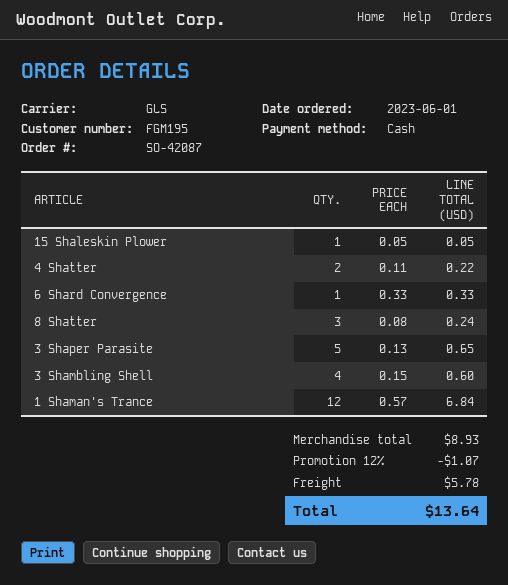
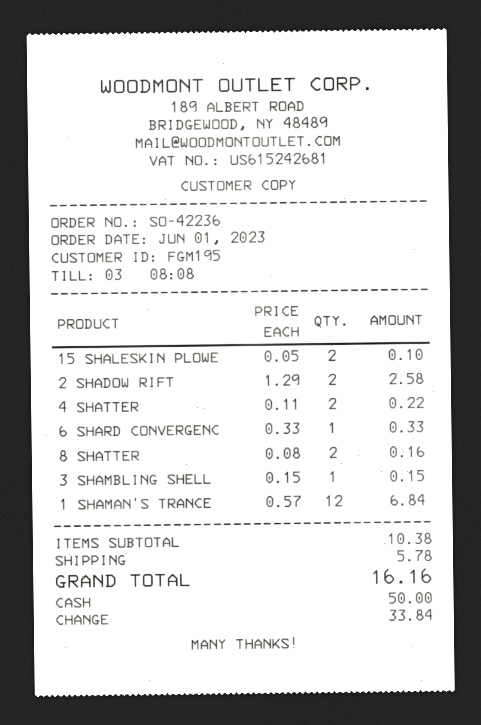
order number: SO-42087 -> SO-42236
15 Shaleskin Plower: 1 x 0.05 = 0.05 -> 2 x 0.05 = 0.10
8 Shatter: 3 x 0.08 = 0.24 -> 2 x 0.08 = 0.16
3 Shaper Parasite: 5 x 0.13 = 0.65 -> none
3 Shambling Shell: 4 x 0.15 = 0.60 -> 1 x 0.15 = 0.15
2 SHADOW RIFT: none -> 2 x 1.29 = 2.58
subtotal: 8.93 -> 10.38
discount: 12% = 1.07 -> none
total: 13.64 -> 16.16

